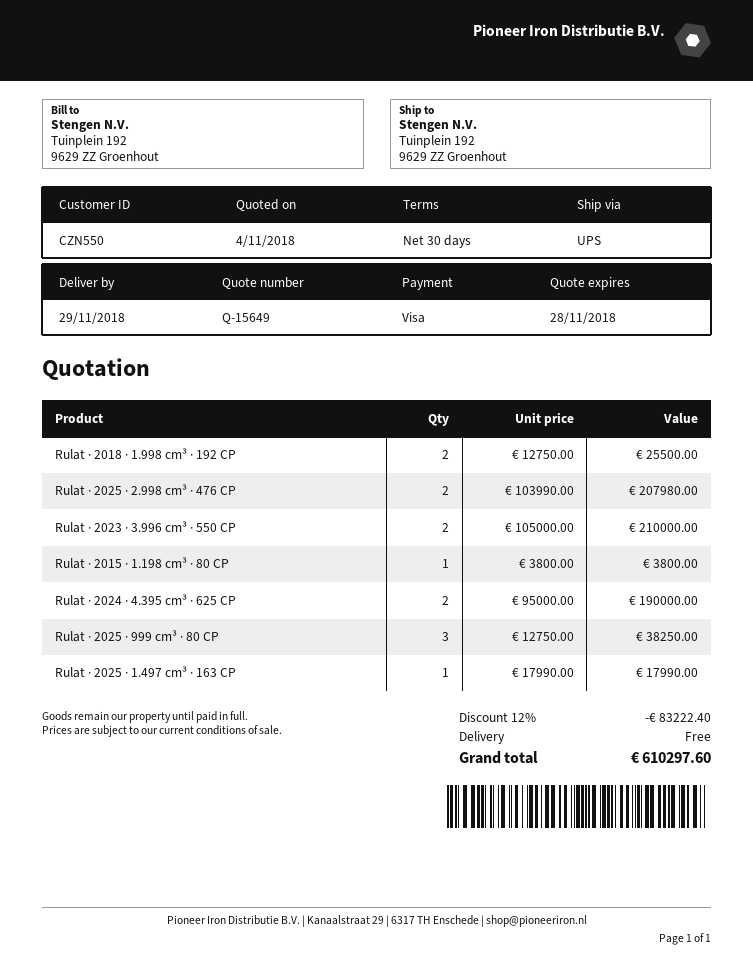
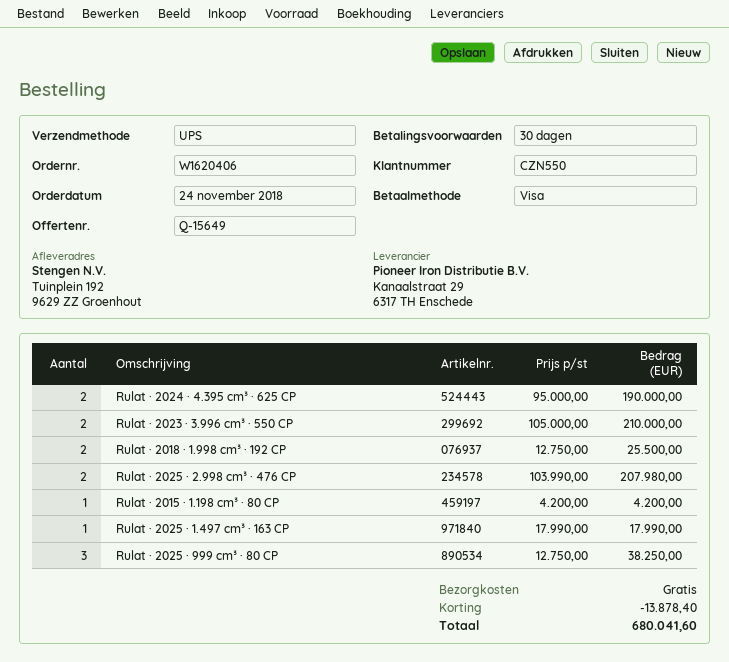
Rulat · 2015 · 1.198 cm³ · 80 CP: 1 x 3800.00 = 3800.00 -> 1 x 4200.00 = 4200.00
discount: 83222.40 -> 13878.40
total: 610297.60 -> 680041.60

